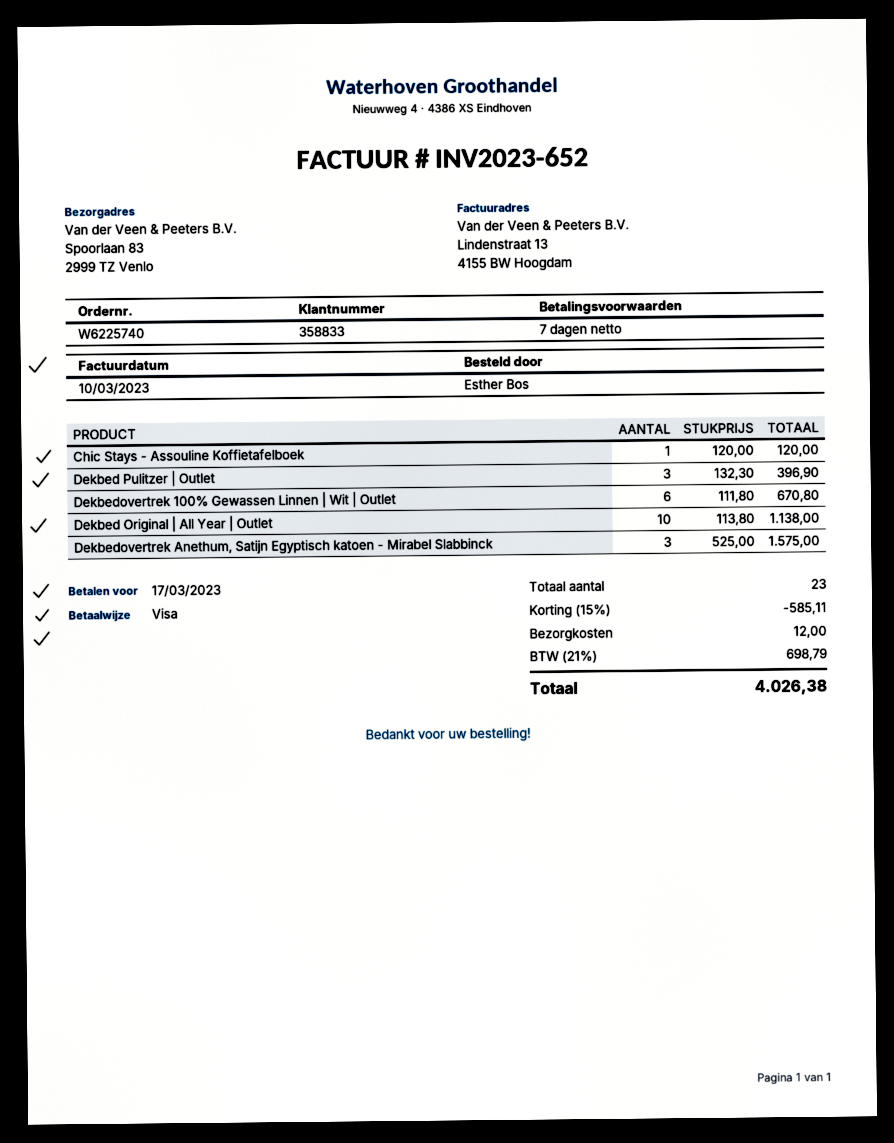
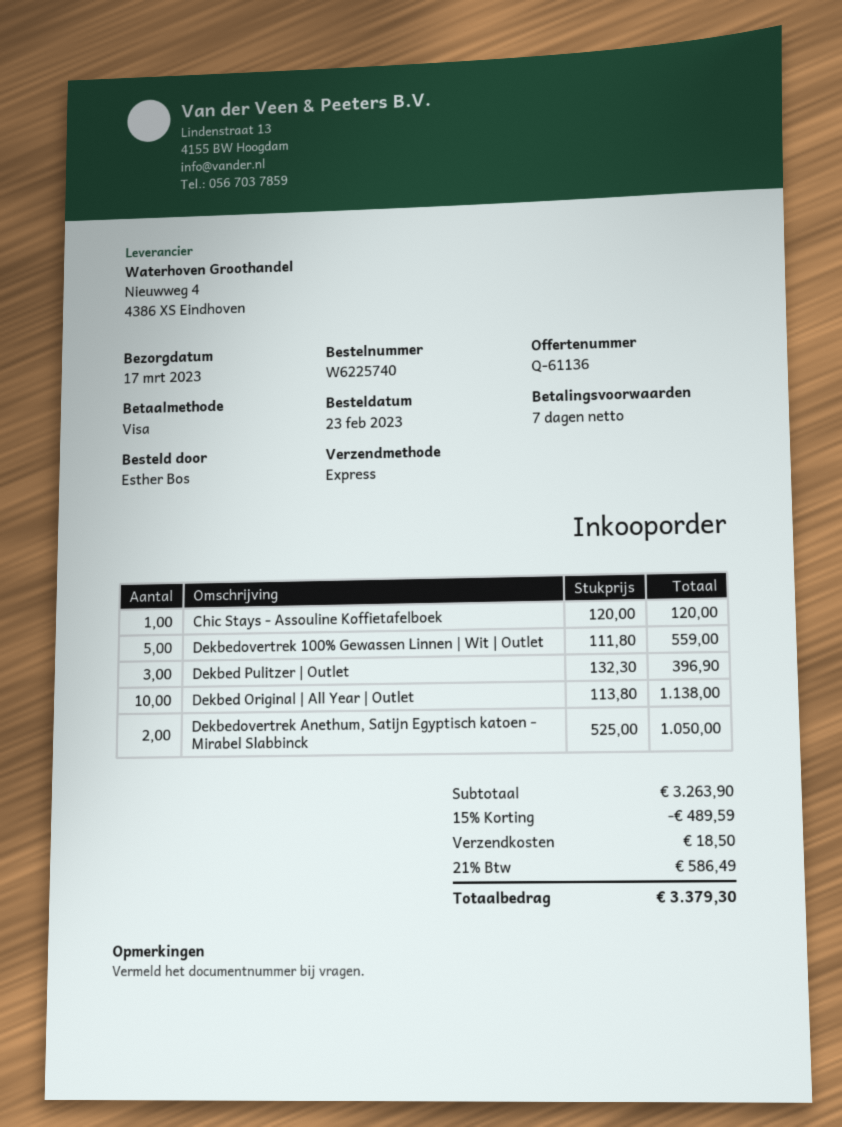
Dekbedovertrek 100% Gewassen Linnen | Wit | Outlet: 6 x 111.80 = 670.80 -> 5 x 111.80 = 559.00
Dekbedovertrek Anethum, Satijn Egyptisch katoen - Mirabel Slabbinck: 3 x 525.00 = 1575.00 -> 2 x 525.00 = 1050.00
discount: 15% = 585.11 -> 15% = 489.59
shipping: 12.00 -> 18.50
tax: 21% = 698.79 -> 21% = 586.49
total: 4026.38 -> 3379.30

